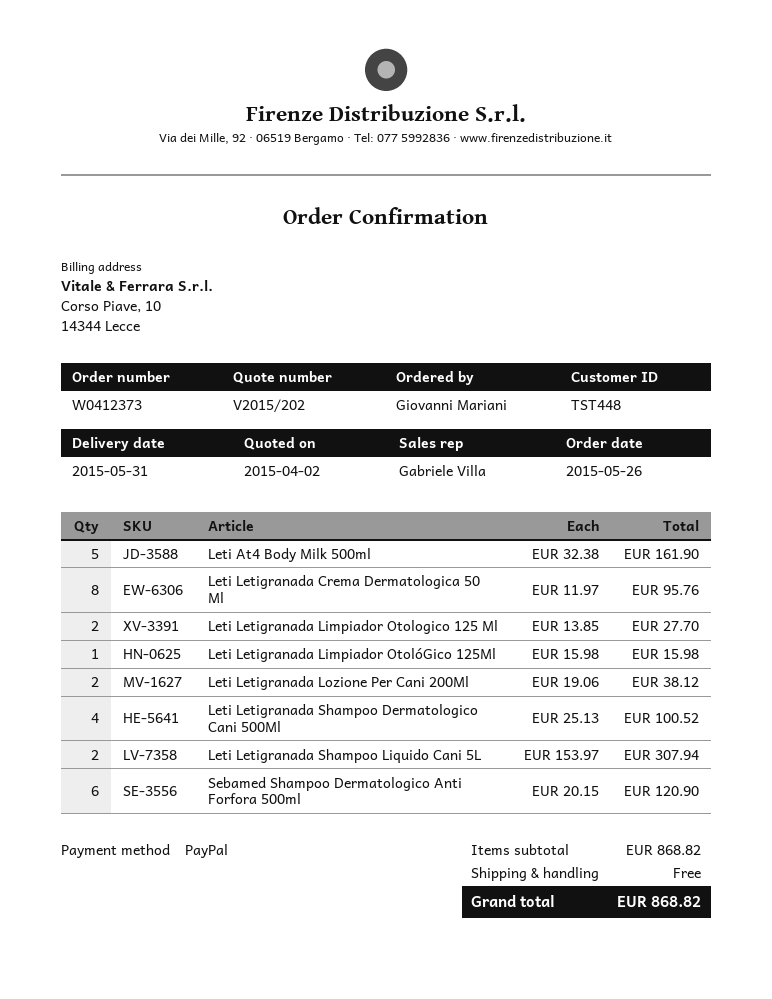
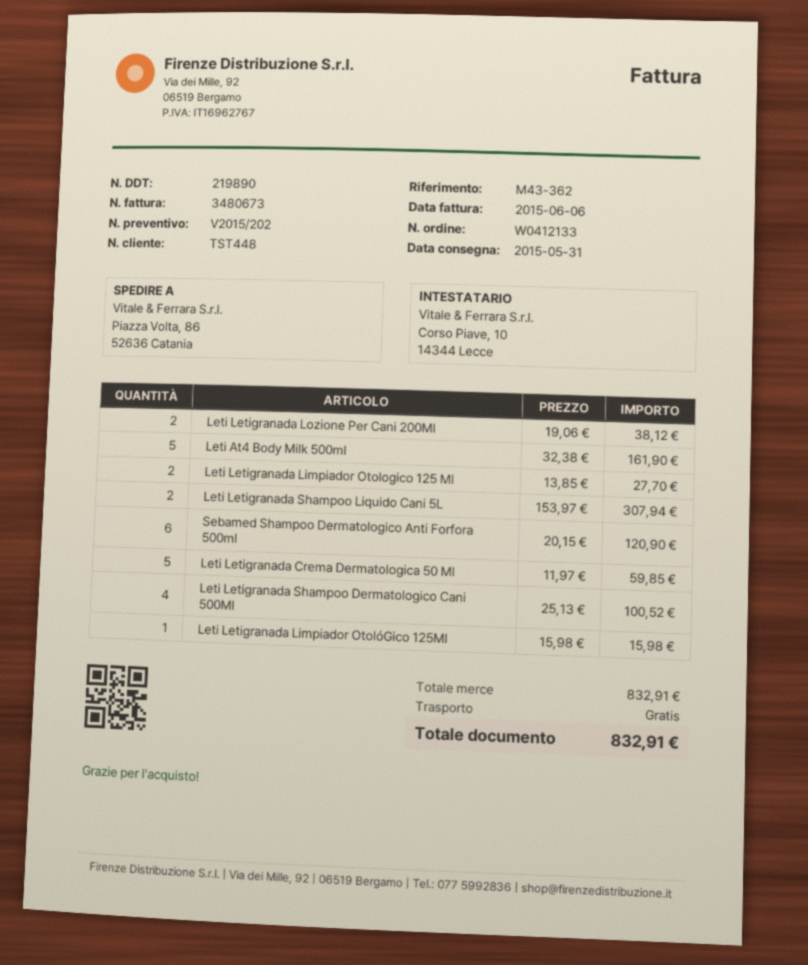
order number: W0412373 -> W0412133
Leti Letigranada Crema Dermatologica 50 Ml: 8 x 11.97 = 95.76 -> 5 x 11.97 = 59.85
subtotal: 868.82 -> 832.91
total: 868.82 -> 832.91

